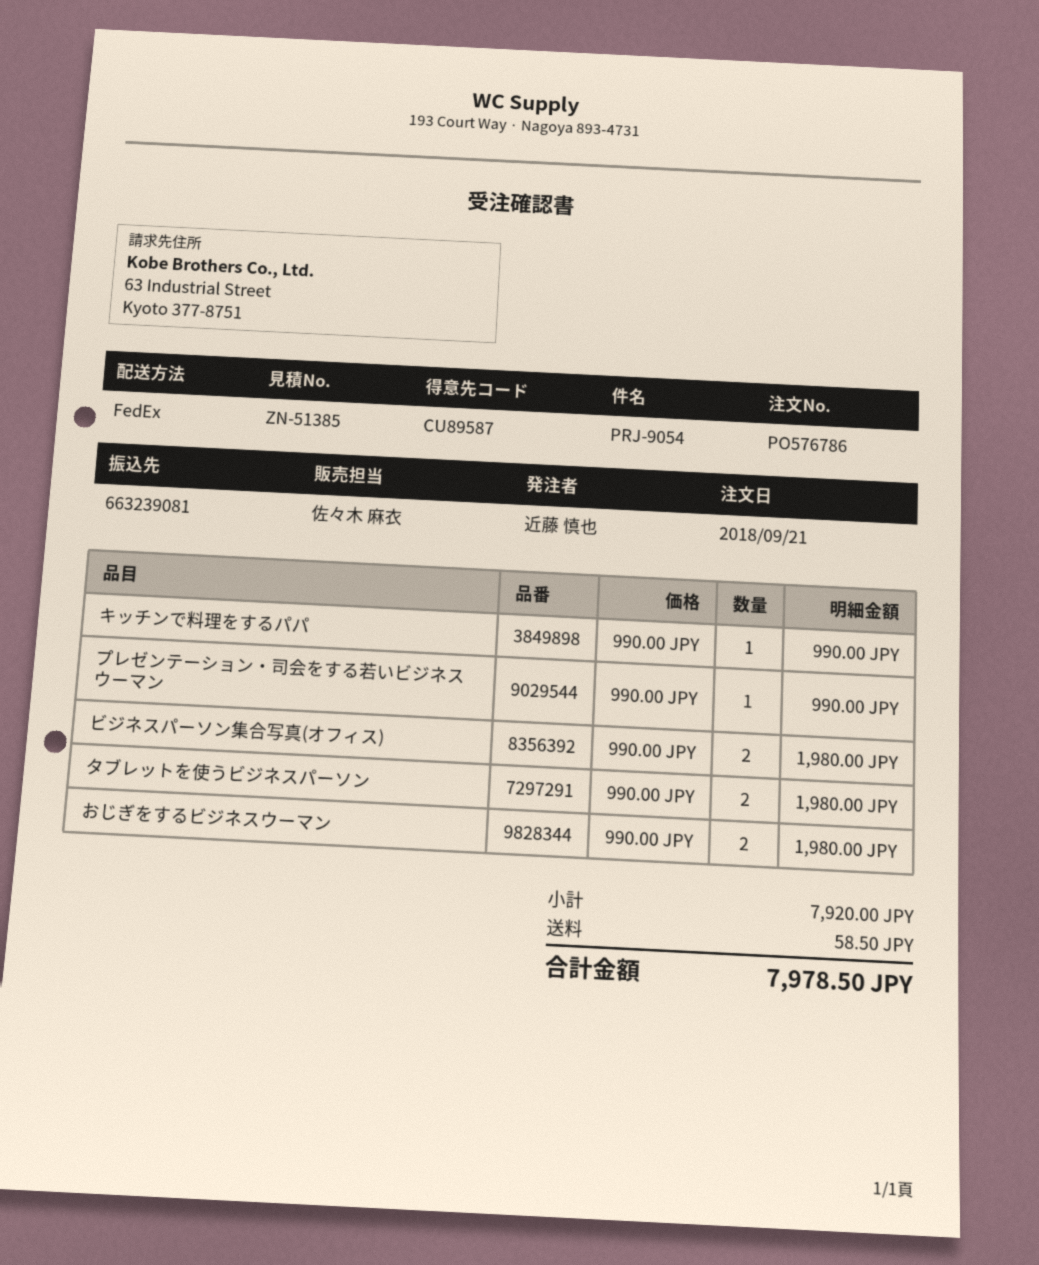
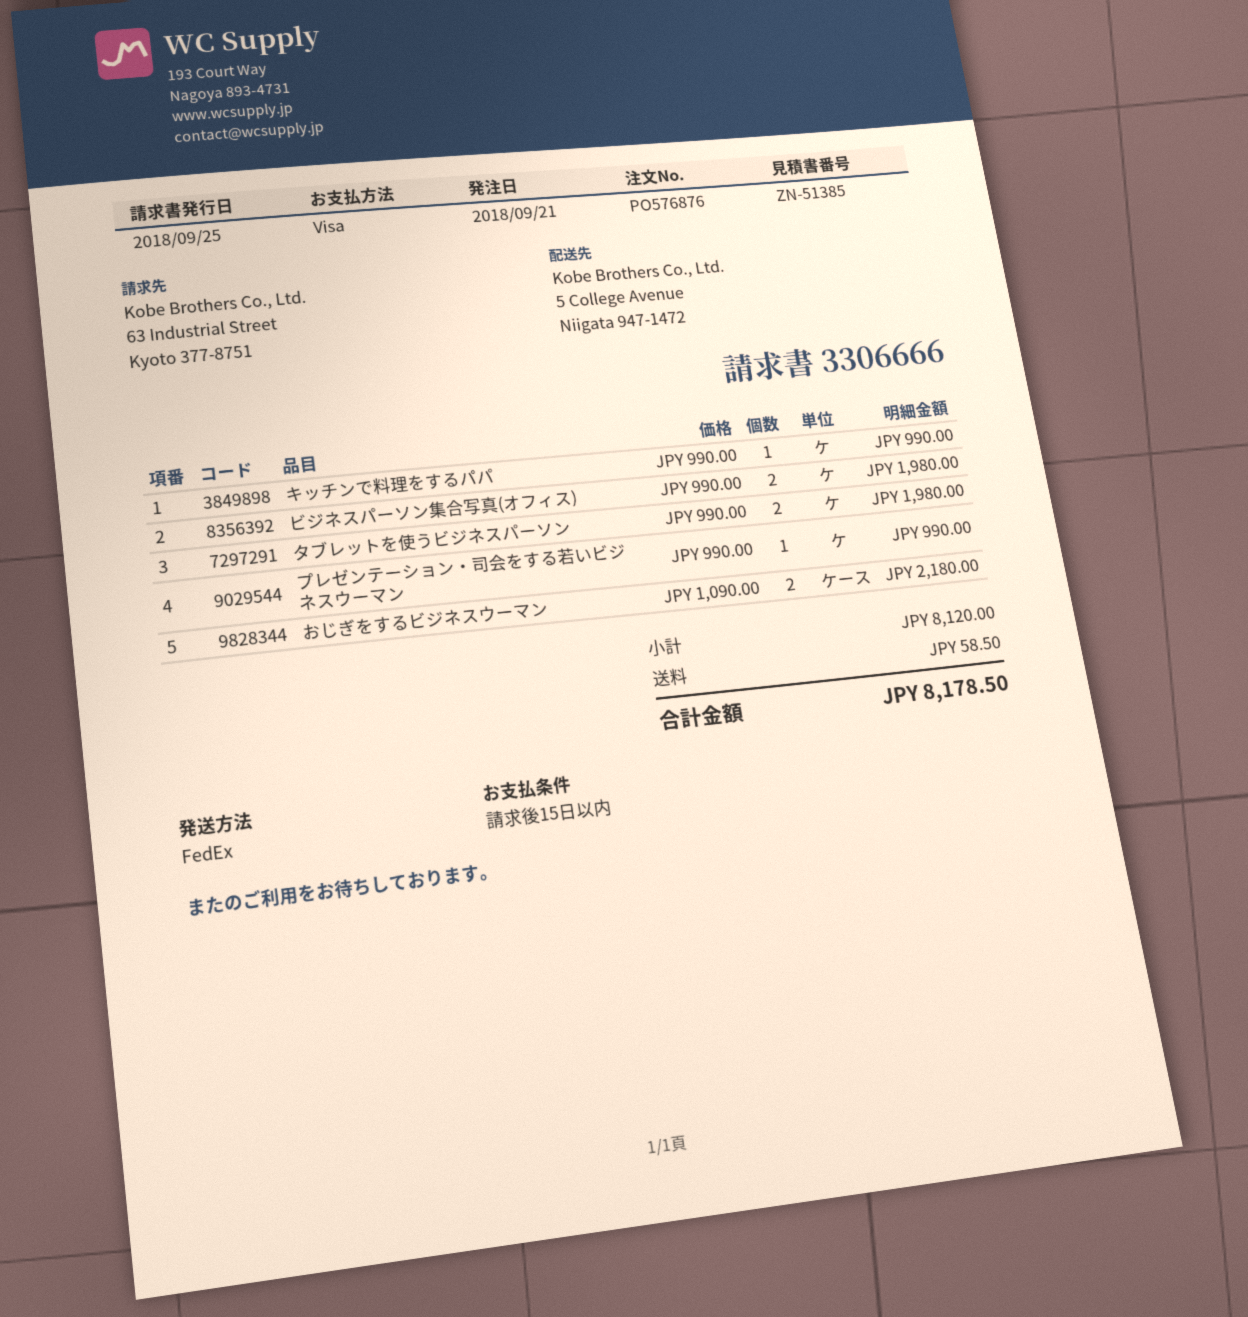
order number: PO576786 -> PO576876
おじぎをするビジネスウーマン: 2 x 990.00 = 1980.00 -> 2 x 1090.00 = 2180.00
subtotal: 7920.00 -> 8120.00
total: 7978.50 -> 8178.50

